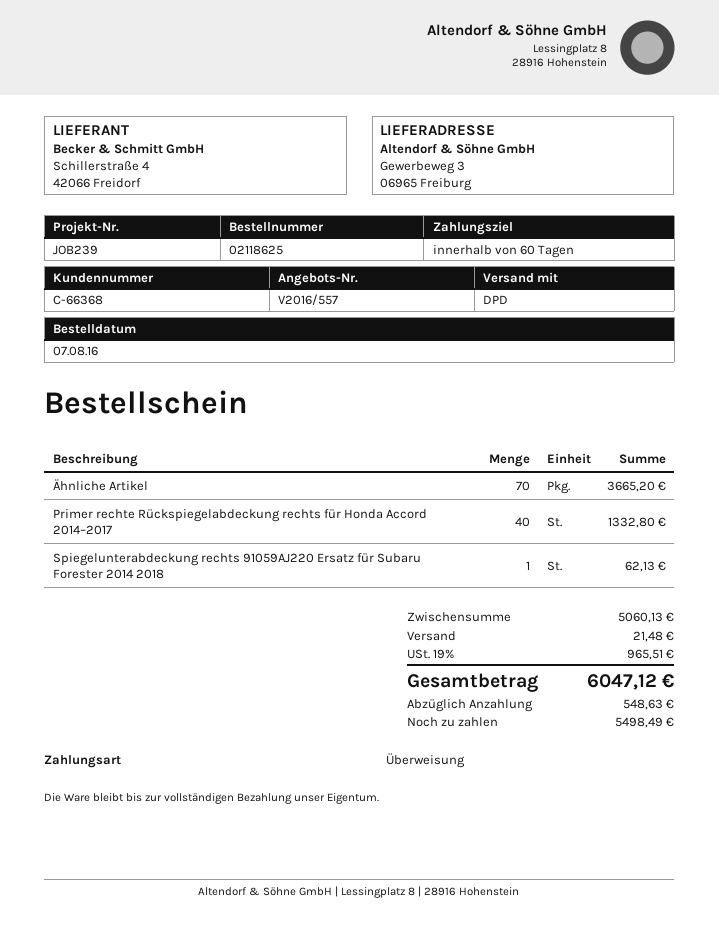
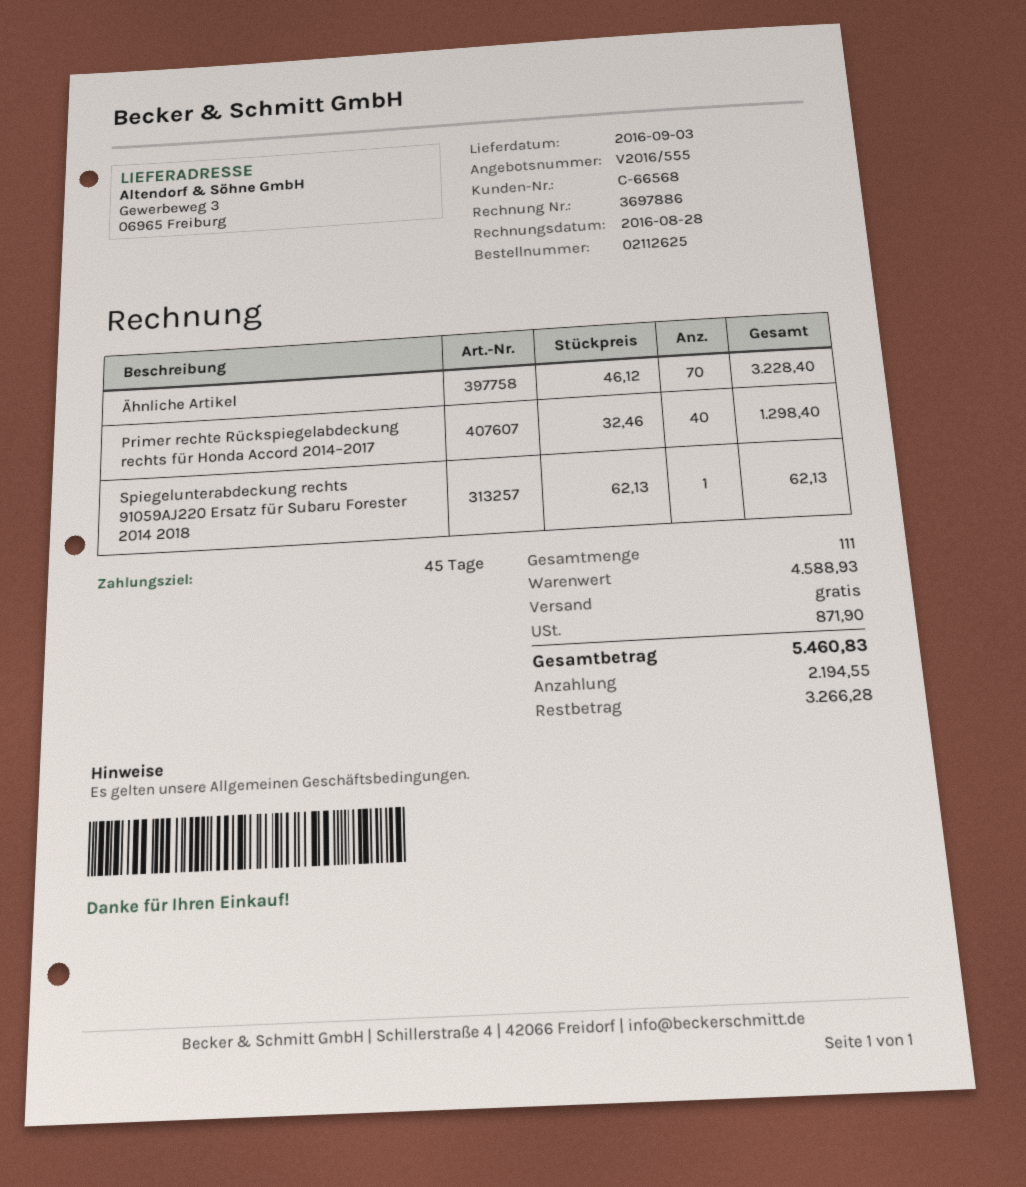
quote number: V2016/557 -> V2016/555
order number: 02118625 -> 02112625
payment terms: 60 days -> 45 days
customer number: C-66368 -> C-66568
Ähnliche Artikel: 70 for 3665.20 -> 70 for 3228.40
Primer rechte Rückspiegelabdeckung rechts für Honda Accord 2014–2017: 40 for 1332.80 -> 40 for 1298.40
subtotal: 5060.13 -> 4588.93
shipping: 21.48 -> 0.00
tax: 965.51 -> 871.90
total: 6047.12 -> 5460.83
deposit: 548.63 -> 2194.55
balance: 5498.49 -> 3266.28

